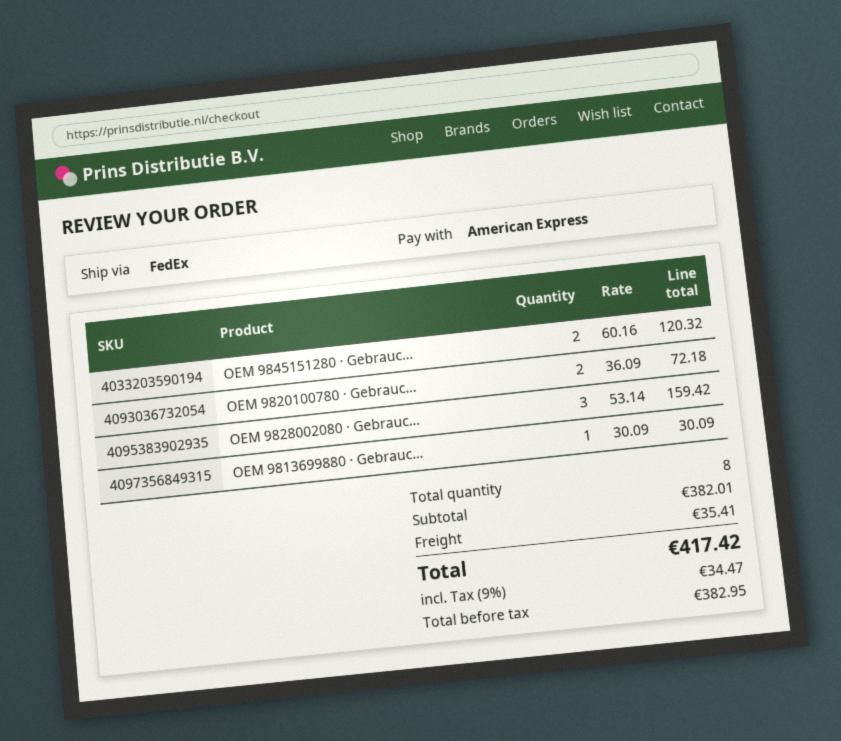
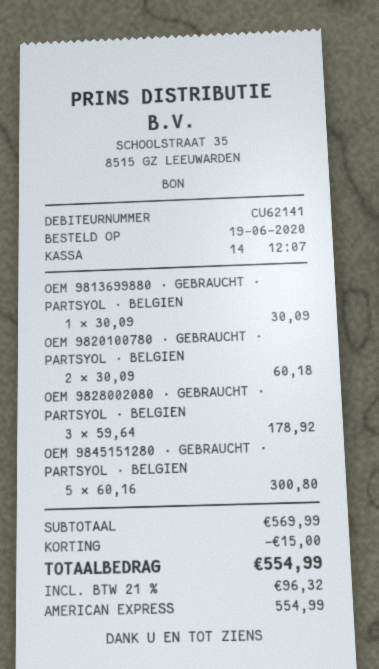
OEM 9845151280 · Gebrauc...: 2 x 60.16 = 120.32 -> 5 x 60.16 = 300.80
OEM 9820100780 · Gebrauc...: 2 x 36.09 = 72.18 -> 2 x 30.09 = 60.18
OEM 9828002080 · Gebrauc...: 3 x 53.14 = 159.42 -> 3 x 59.64 = 178.92
subtotal: 382.01 -> 569.99
discount: none -> 15.00
shipping: 35.41 -> none
tax: 9% = 34.47 -> 21% = 96.32
total: 417.42 -> 554.99

